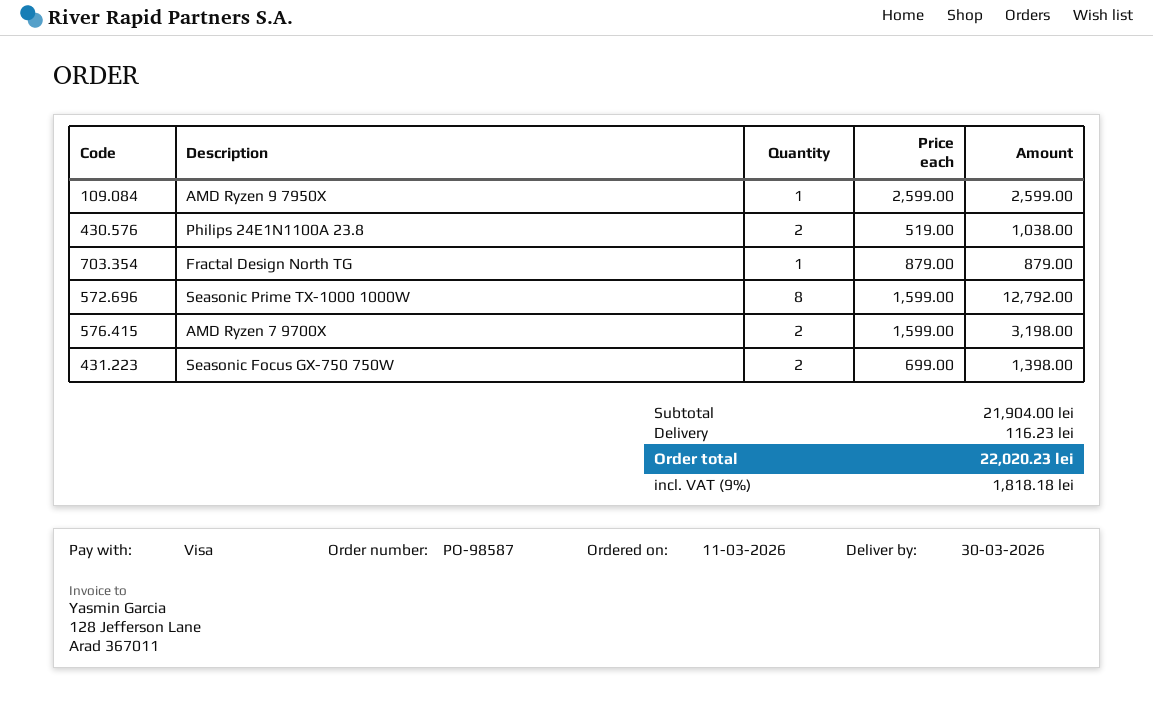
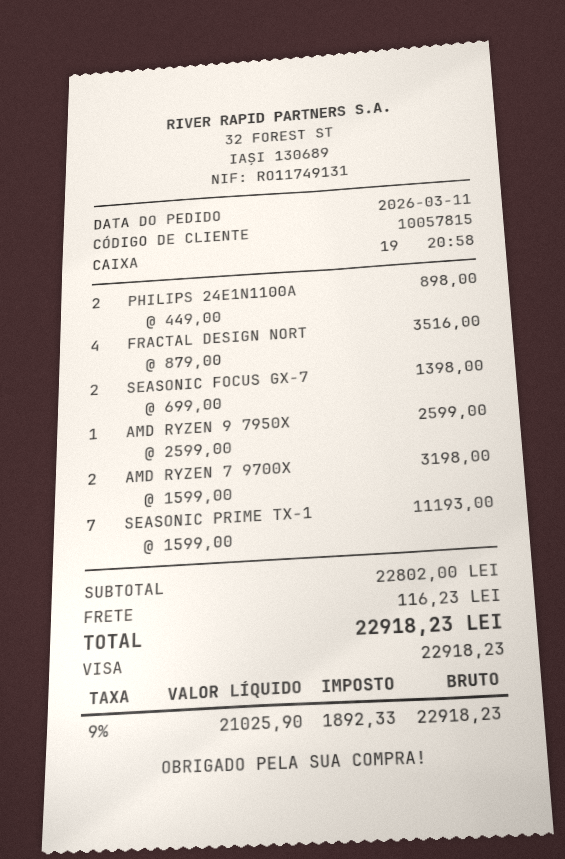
Philips 24E1N1100A 23.8: 2 x 519.00 = 1038.00 -> 2 x 449.00 = 898.00
Fractal Design North TG: 1 x 879.00 = 879.00 -> 4 x 879.00 = 3516.00
Seasonic Prime TX-1000 1000W: 8 x 1599.00 = 12792.00 -> 7 x 1599.00 = 11193.00
subtotal: 21904.00 -> 22802.00
tax: 9% = 1818.18 -> 9% = 1892.33
total: 22020.23 -> 22918.23

